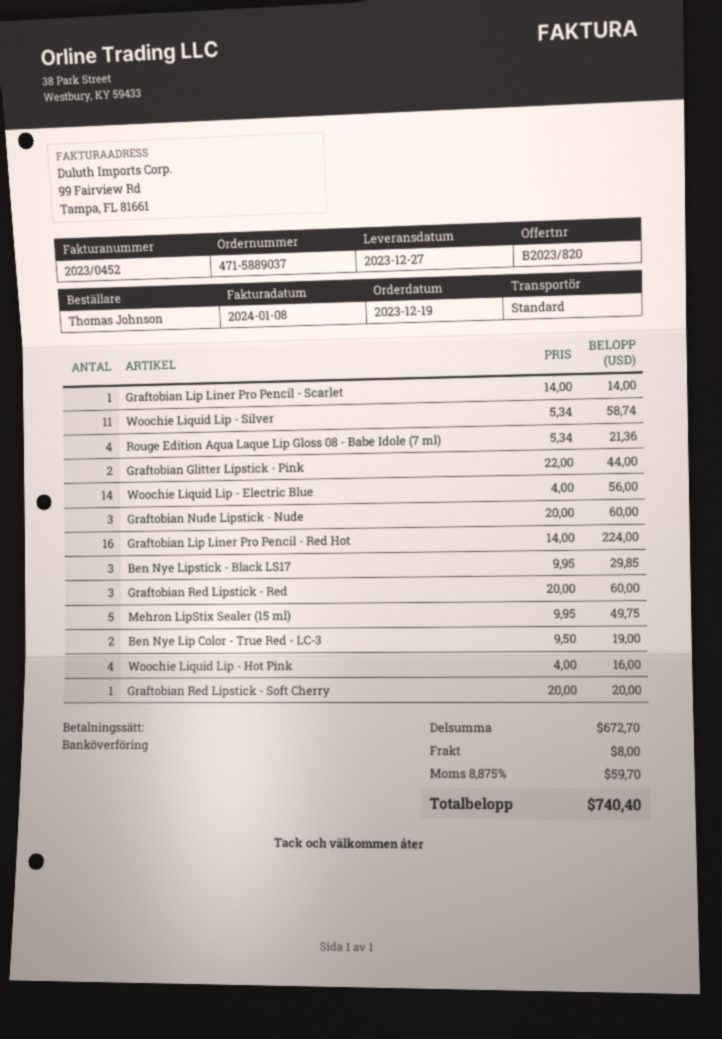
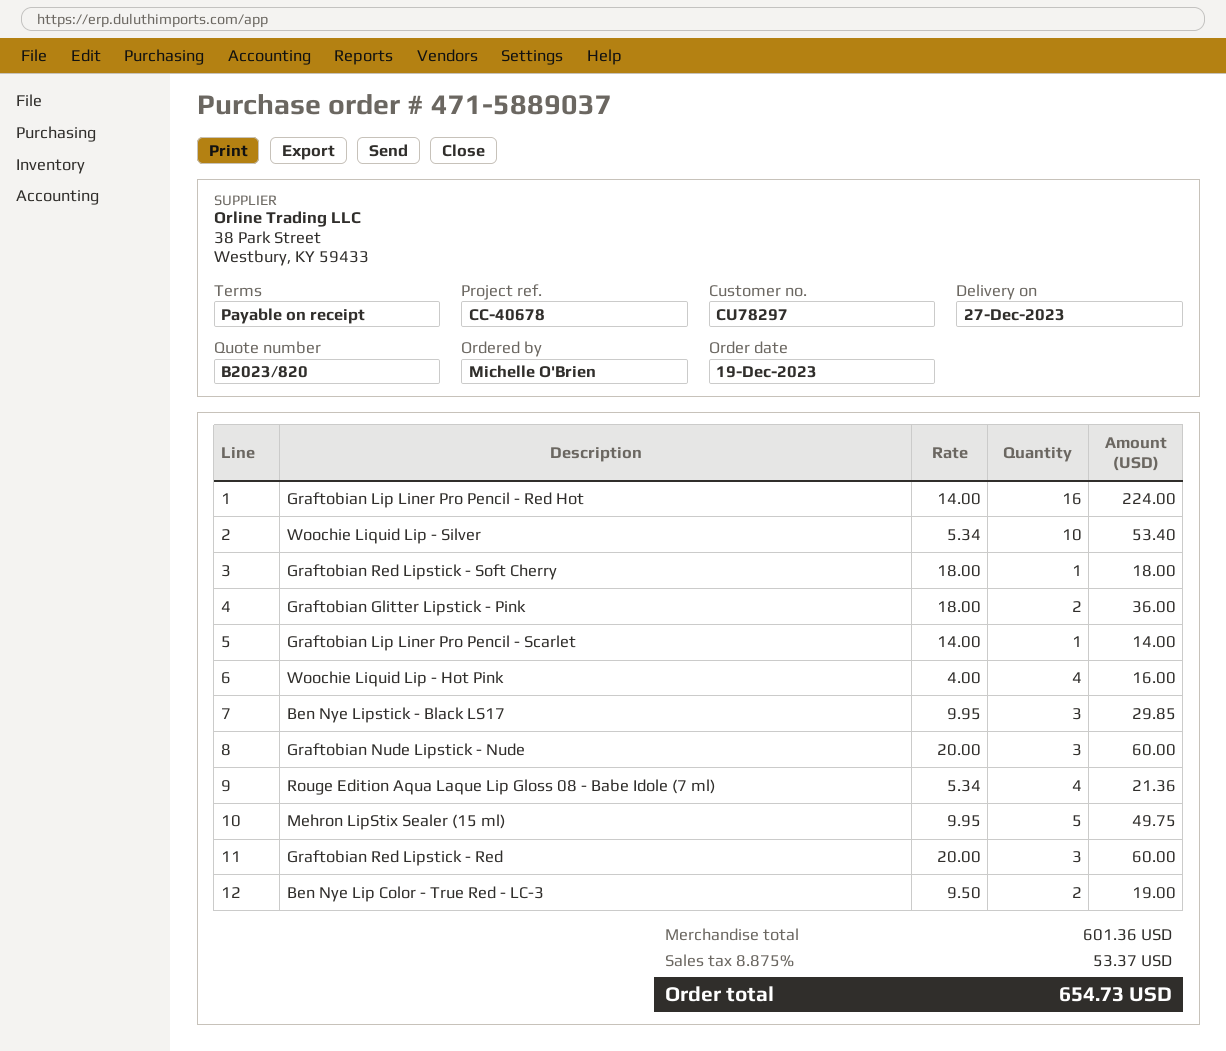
ordered by: Thomas Johnson -> Michelle O'Brien
Woochie Liquid Lip - Silver: 11 x 5.34 = 58.74 -> 10 x 5.34 = 53.40
Graftobian Glitter Lipstick - Pink: 2 x 22.00 = 44.00 -> 2 x 18.00 = 36.00
Woochie Liquid Lip - Electric Blue: 14 x 4.00 = 56.00 -> none
Graftobian Red Lipstick - Soft Cherry: 1 x 20.00 = 20.00 -> 1 x 18.00 = 18.00
subtotal: 672.70 -> 601.36
shipping: 8.00 -> none
tax: 8.875% = 59.70 -> 8.875% = 53.37
total: 740.40 -> 654.73

